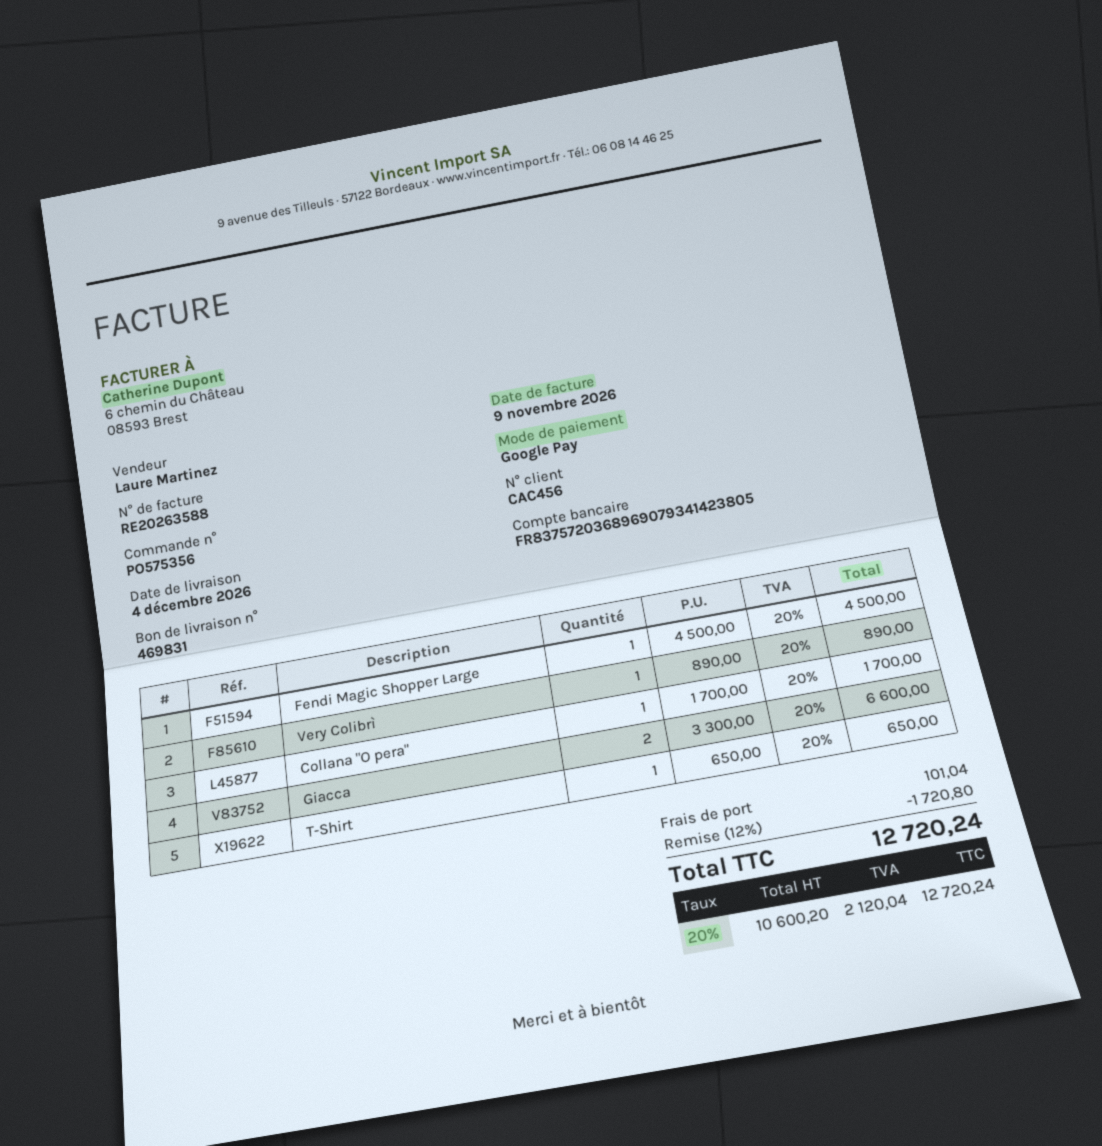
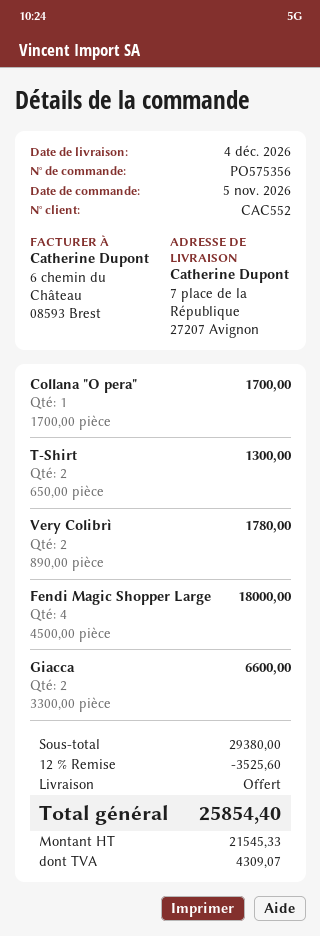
customer number: CAC456 -> CAC552
Fendi Magic Shopper Large: 1 x 4500.00 = 4500.00 -> 4 x 4500.00 = 18000.00
Very Colibrì: 1 x 890.00 = 890.00 -> 2 x 890.00 = 1780.00
T-Shirt: 1 x 650.00 = 650.00 -> 2 x 650.00 = 1300.00
discount: 12% = 1720.80 -> 12% = 3525.60
shipping: 101.04 -> 0.00
net: 10600.20 -> 21545.33
tax: 2120.04 -> 4309.07
total: 12720.24 -> 25854.40

